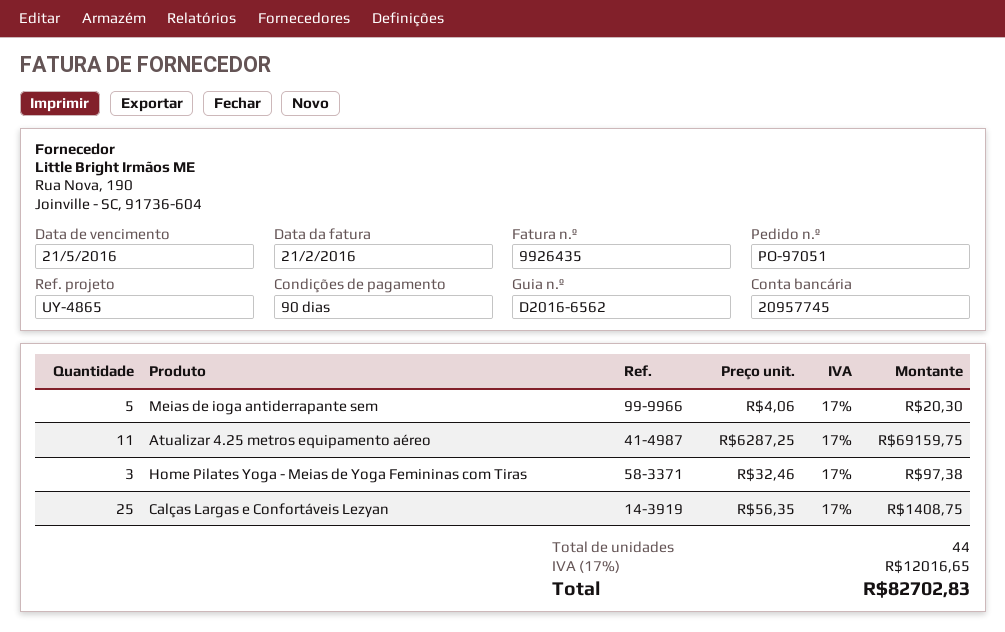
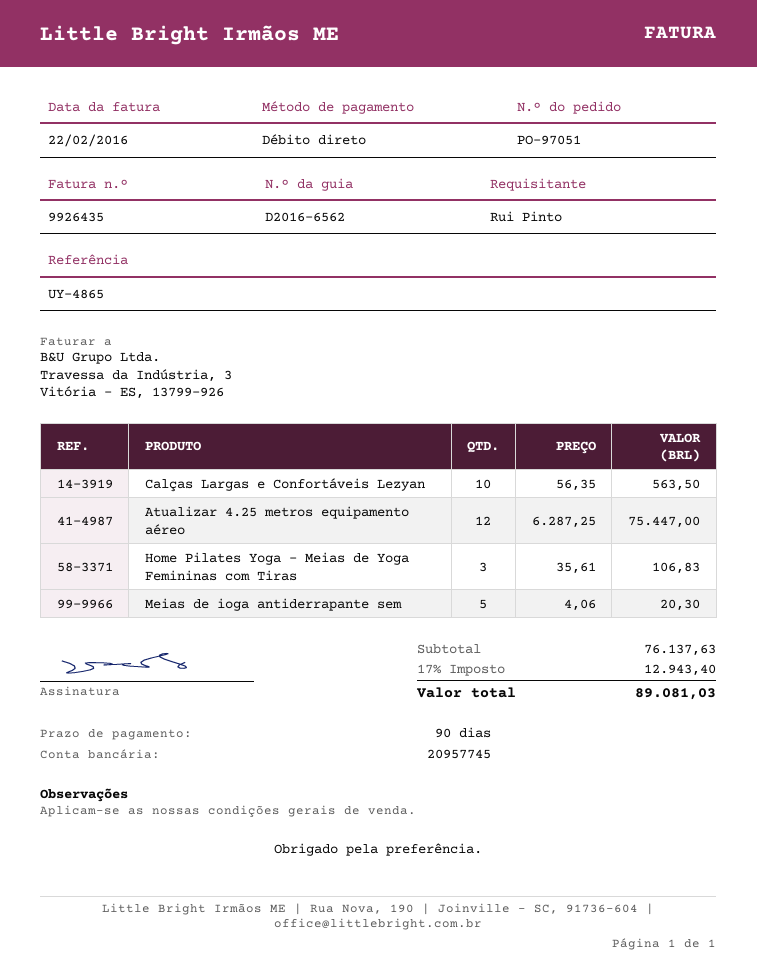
invoice date: 2016-02-21 -> 2016-02-22
Atualizar 4.25 metros equipamento aéreo: 11 x 6287.25 = 69159.75 -> 12 x 6287.25 = 75447.00
Home Pilates Yoga - Meias de Yoga Femininas com Tiras: 3 x 32.46 = 97.38 -> 3 x 35.61 = 106.83
Calças Largas e Confortáveis Lezyan: 25 x 56.35 = 1408.75 -> 10 x 56.35 = 563.50
tax: 17% = 12016.65 -> 17% = 12943.40
total: 82702.83 -> 89081.03

